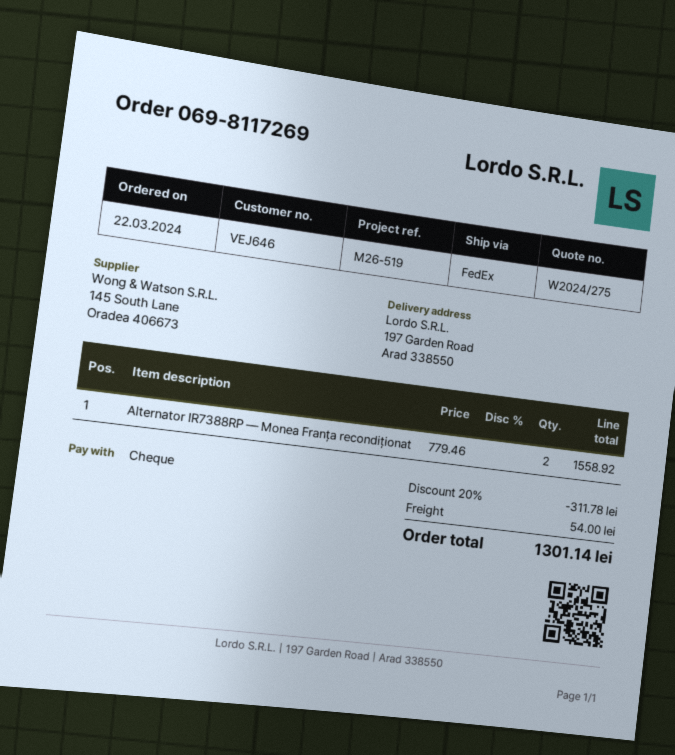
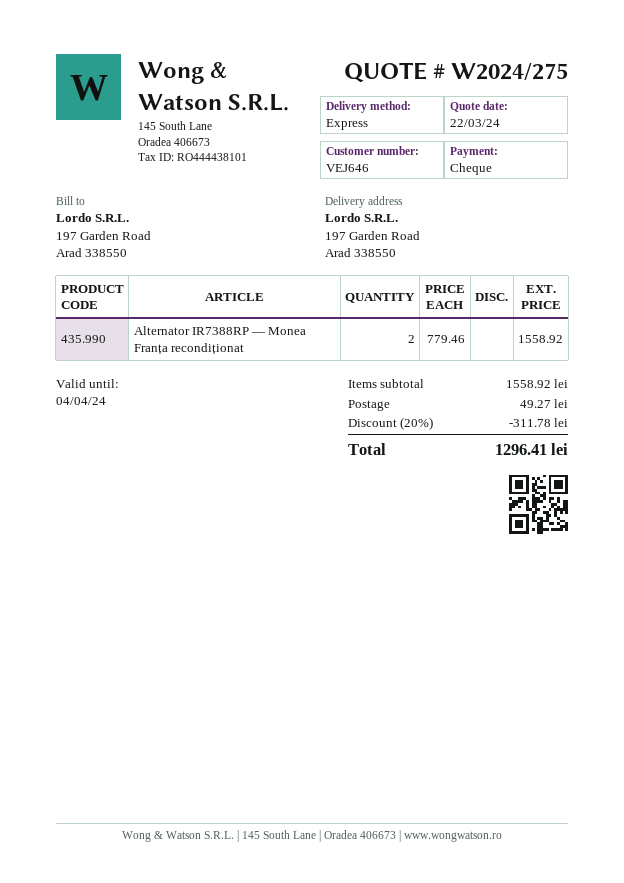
shipping method: FedEx -> express
shipping: 54.00 -> 49.27
total: 1301.14 -> 1296.41

